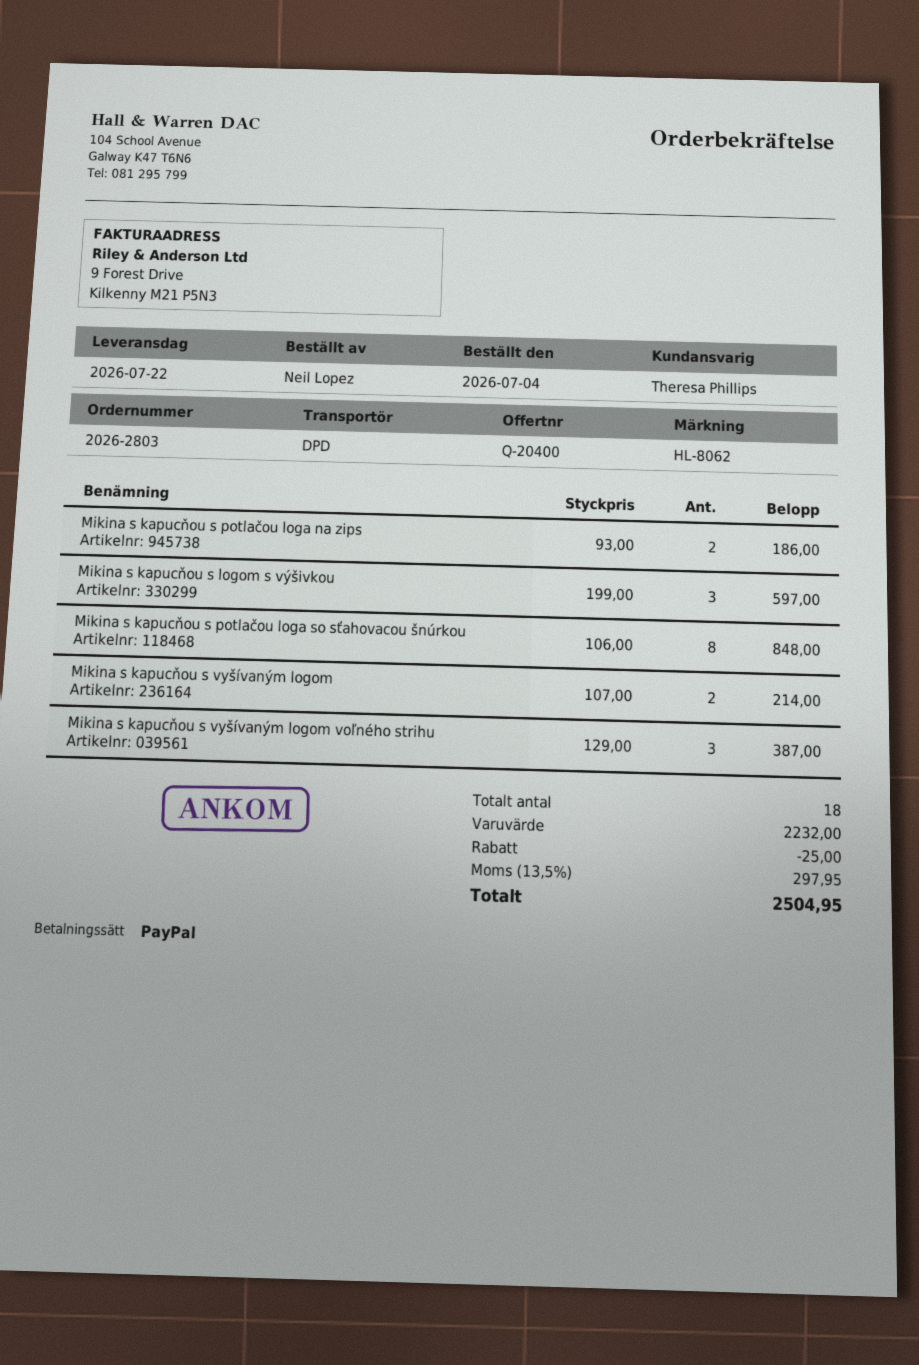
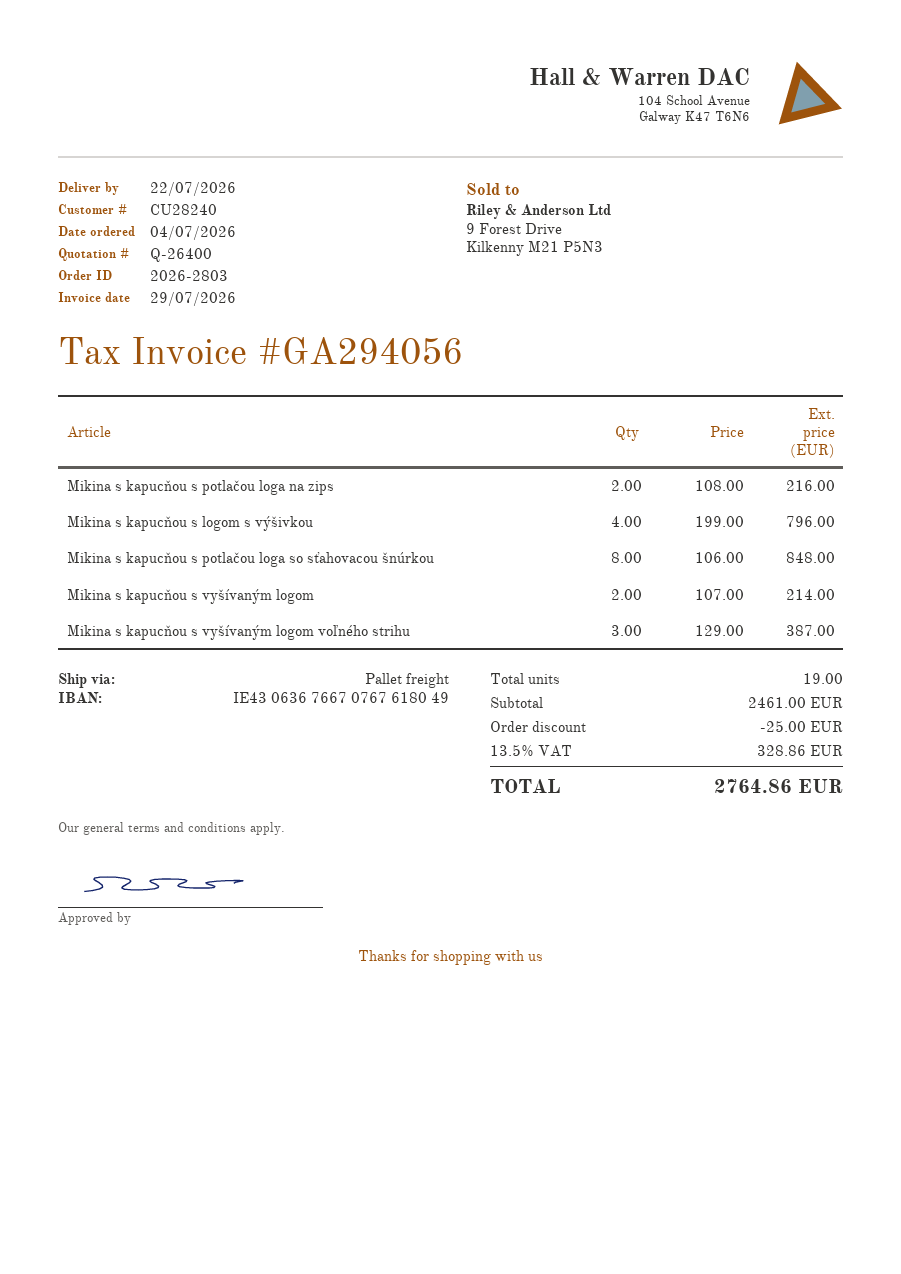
quote number: Q-20400 -> Q-26400
shipping method: DPD -> pallet freight
Mikina s kapucňou s potlačou loga na zips: 2 x 93.00 = 186.00 -> 2 x 108.00 = 216.00
Mikina s kapucňou s logom s výšivkou: 3 x 199.00 = 597.00 -> 4 x 199.00 = 796.00
total quantity: 18 -> 19
subtotal: 2232.00 -> 2461.00
tax: 13.5% = 297.95 -> 13.5% = 328.86
total: 2504.95 -> 2764.86

